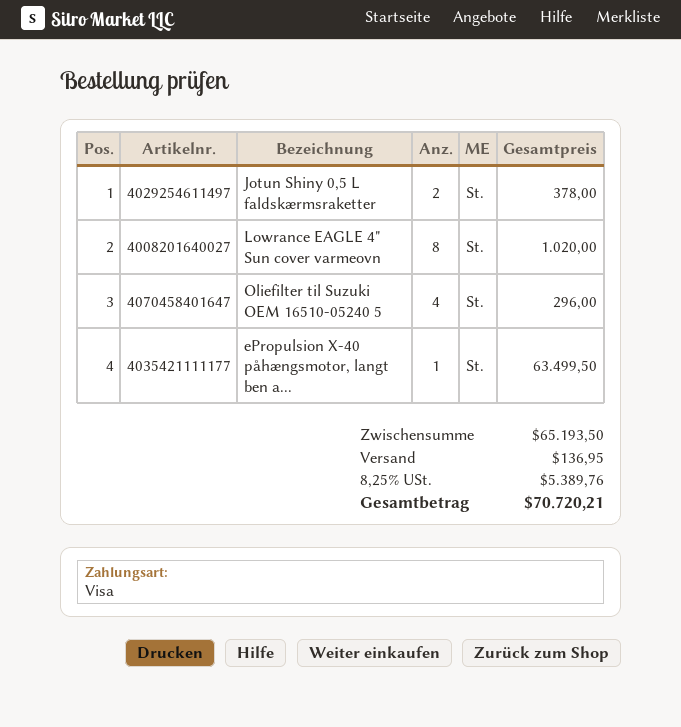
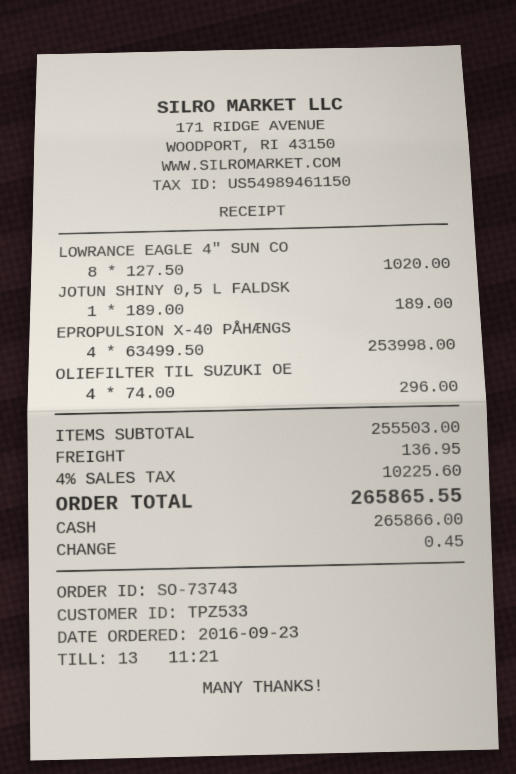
payment method: Visa -> cash
Jotun Shiny 0,5 L faldskærmsraketter: 2 for 378.00 -> 1 for 189.00
ePropulsion X-40 påhængsmotor, langt ben a...: 1 for 63499.50 -> 4 for 253998.00
subtotal: 65193.50 -> 255503.00
tax: 8.25% = 5389.76 -> 4% = 10225.60
total: 70720.21 -> 265865.55

